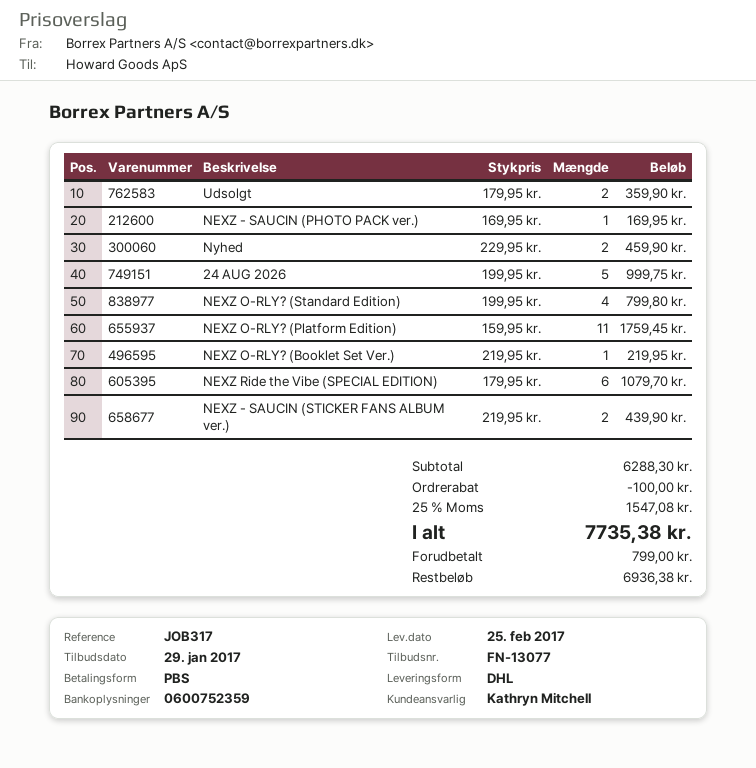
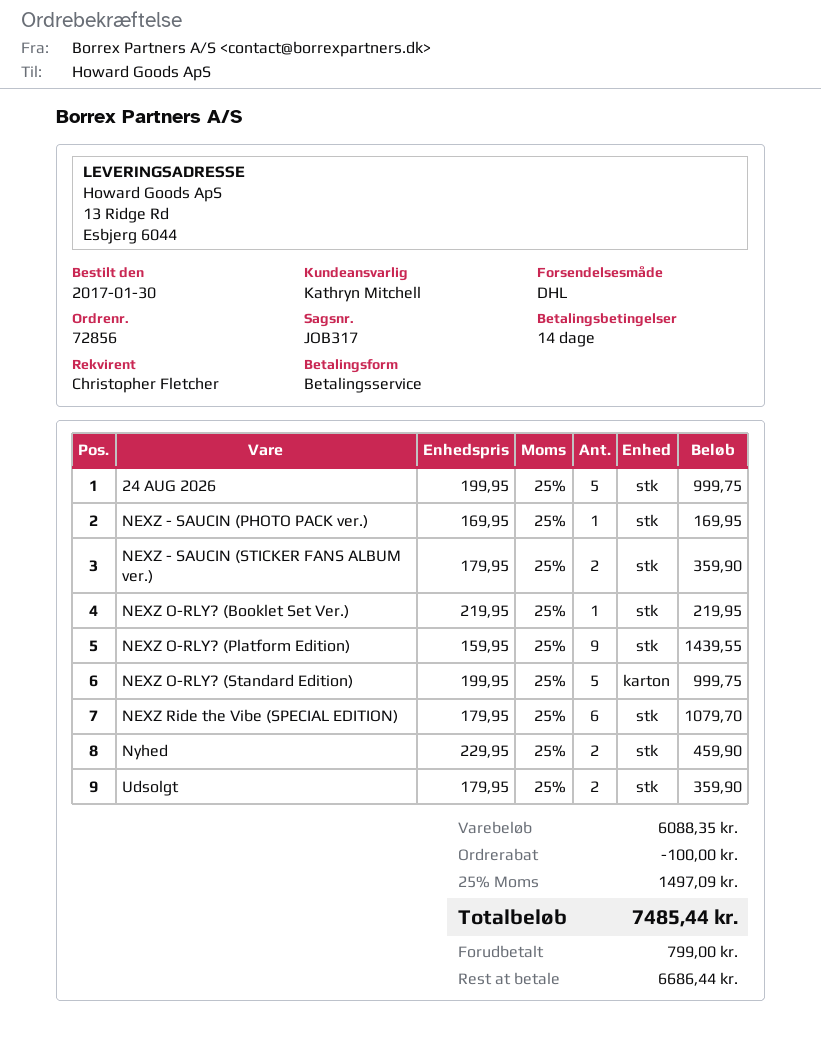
NEXZ O-RLY? (Standard Edition): 4 x 199.95 = 799.80 -> 5 x 199.95 = 999.75
NEXZ O-RLY? (Platform Edition): 11 x 159.95 = 1759.45 -> 9 x 159.95 = 1439.55
NEXZ - SAUCIN (STICKER FANS ALBUM ver.): 2 x 219.95 = 439.90 -> 2 x 179.95 = 359.90
subtotal: 6288.30 -> 6088.35
tax: 25% = 1547.08 -> 25% = 1497.09
total: 7735.38 -> 7485.44
balance: 6936.38 -> 6686.44

